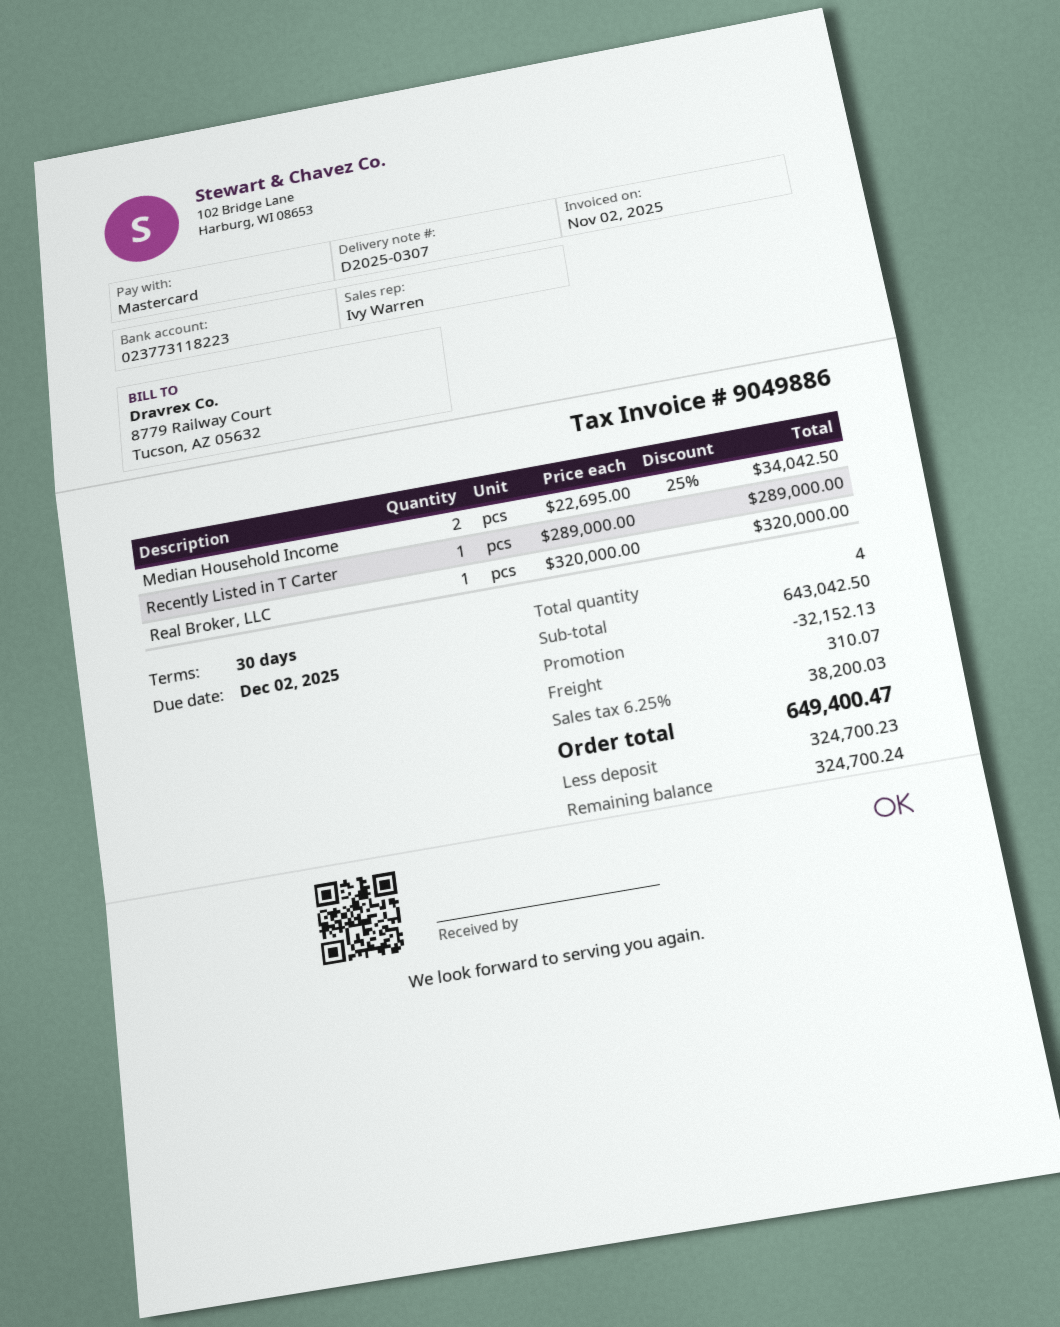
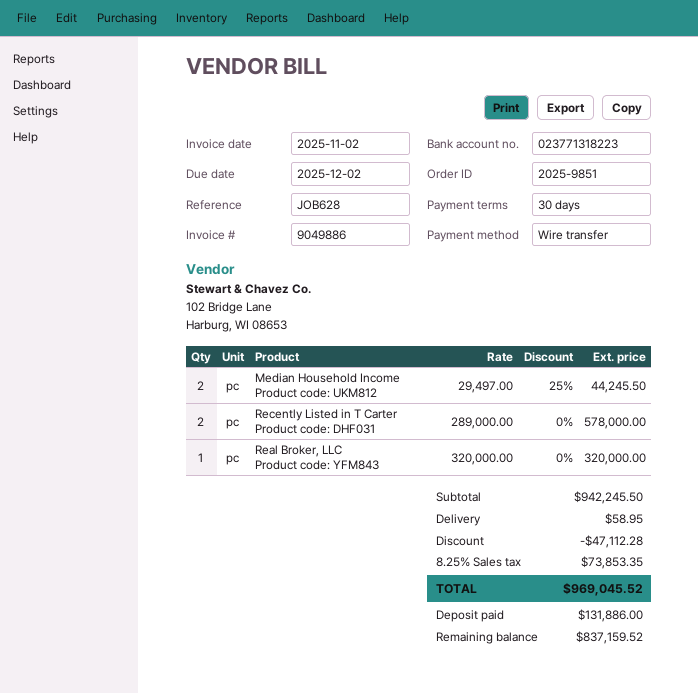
payment method: Mastercard -> bank transfer
bank account: 023773118223 -> 023771318223
Median Household Income: 2 x 22695.00 - 25% = 34042.50 -> 2 x 29497.00 - 25% = 44245.50
Recently Listed in T Carter: 1 x 289000.00 = 289000.00 -> 2 x 289000.00 = 578000.00
subtotal: 643042.50 -> 942245.50
discount: 32152.13 -> 47112.28
shipping: 310.07 -> 58.95
tax: 6.25% = 38200.03 -> 8.25% = 73853.35
total: 649400.47 -> 969045.52
deposit: 324700.23 -> 131886.00
balance: 324700.24 -> 837159.52

